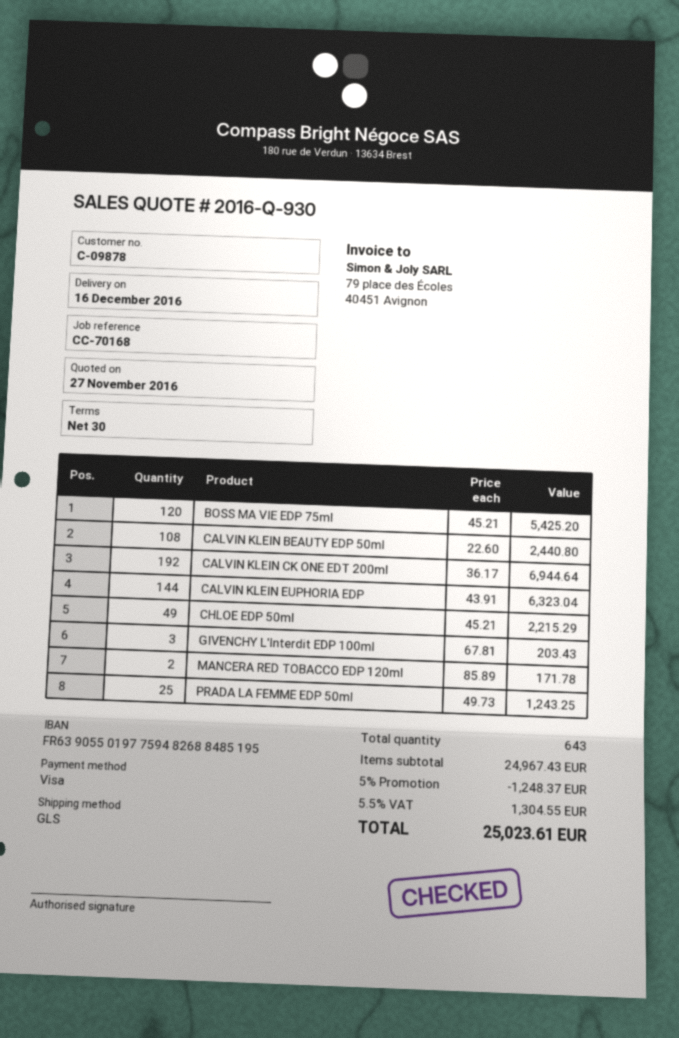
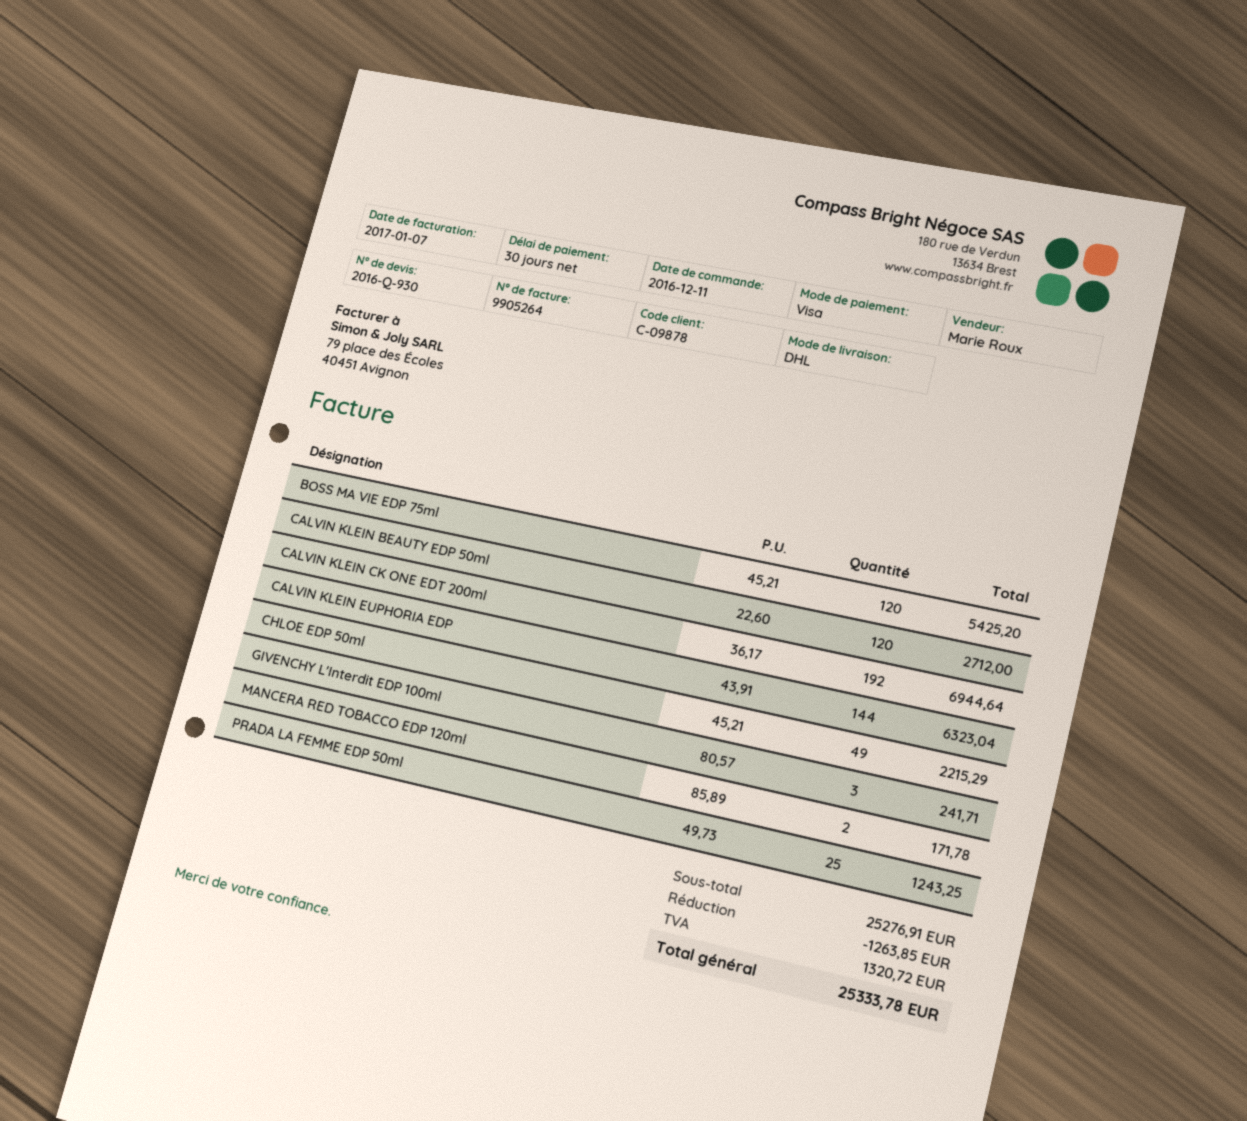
shipping method: GLS -> DHL
CALVIN KLEIN BEAUTY EDP 50ml: 108 x 22.60 = 2440.80 -> 120 x 22.60 = 2712.00
GIVENCHY L'Interdit EDP 100ml: 3 x 67.81 = 203.43 -> 3 x 80.57 = 241.71
subtotal: 24967.43 -> 25276.91
discount: 1248.37 -> 1263.85
tax: 1304.55 -> 1320.72
total: 25023.61 -> 25333.78

